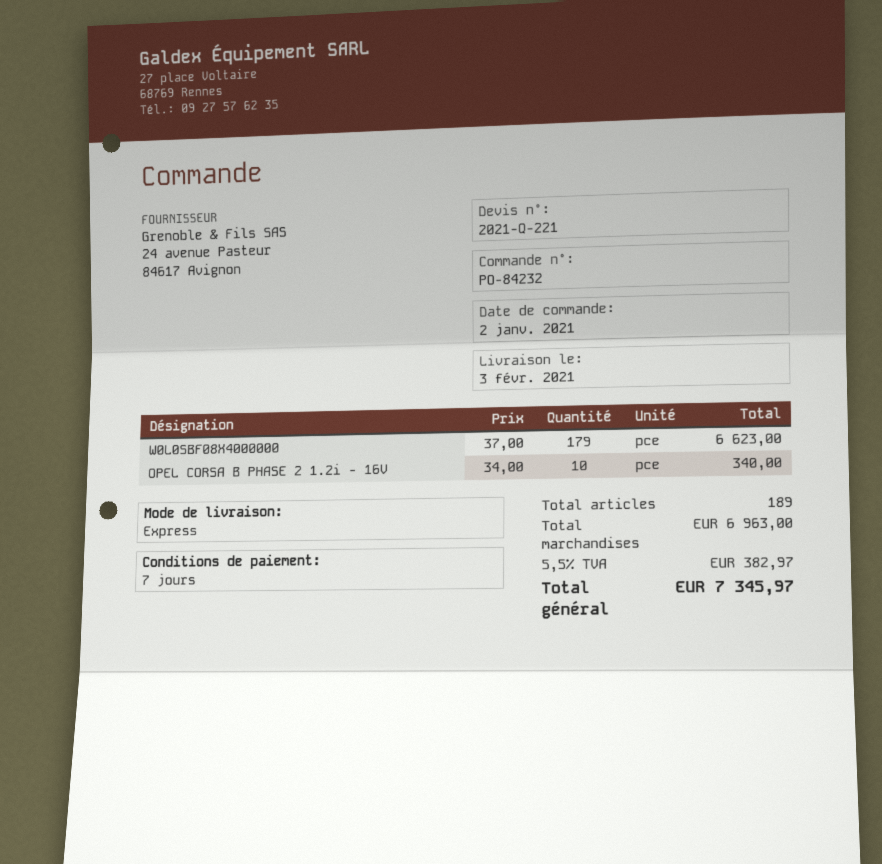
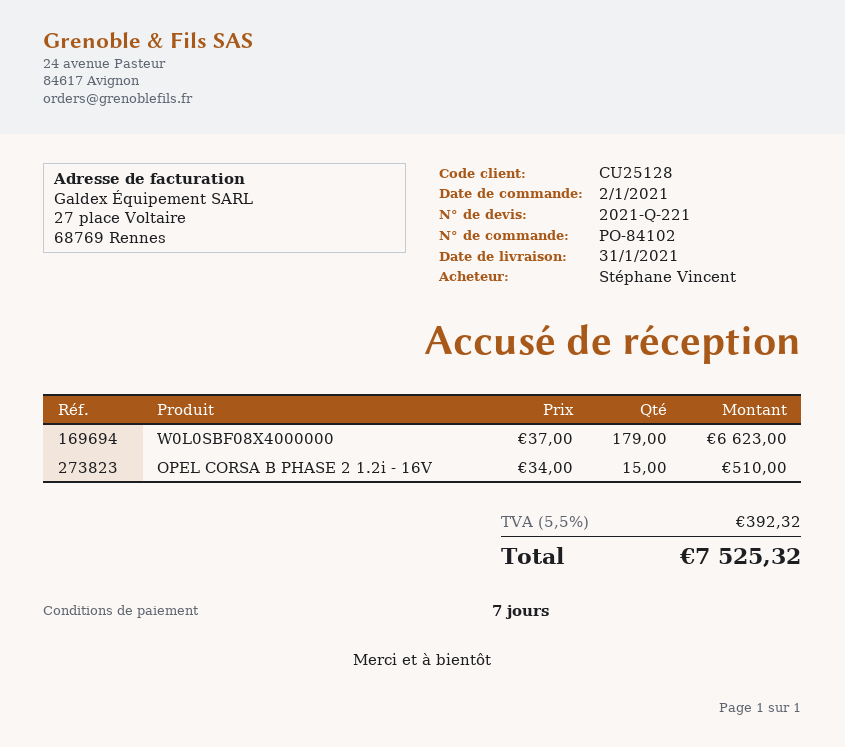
order number: PO-84232 -> PO-84102
delivery date: 2021-02-03 -> 2021-01-31
OPEL CORSA B PHASE 2 1.2i - 16V: 10 x 34.00 = 340.00 -> 15 x 34.00 = 510.00
tax: 5.5% = 382.97 -> 5.5% = 392.32
total: 7345.97 -> 7525.32

